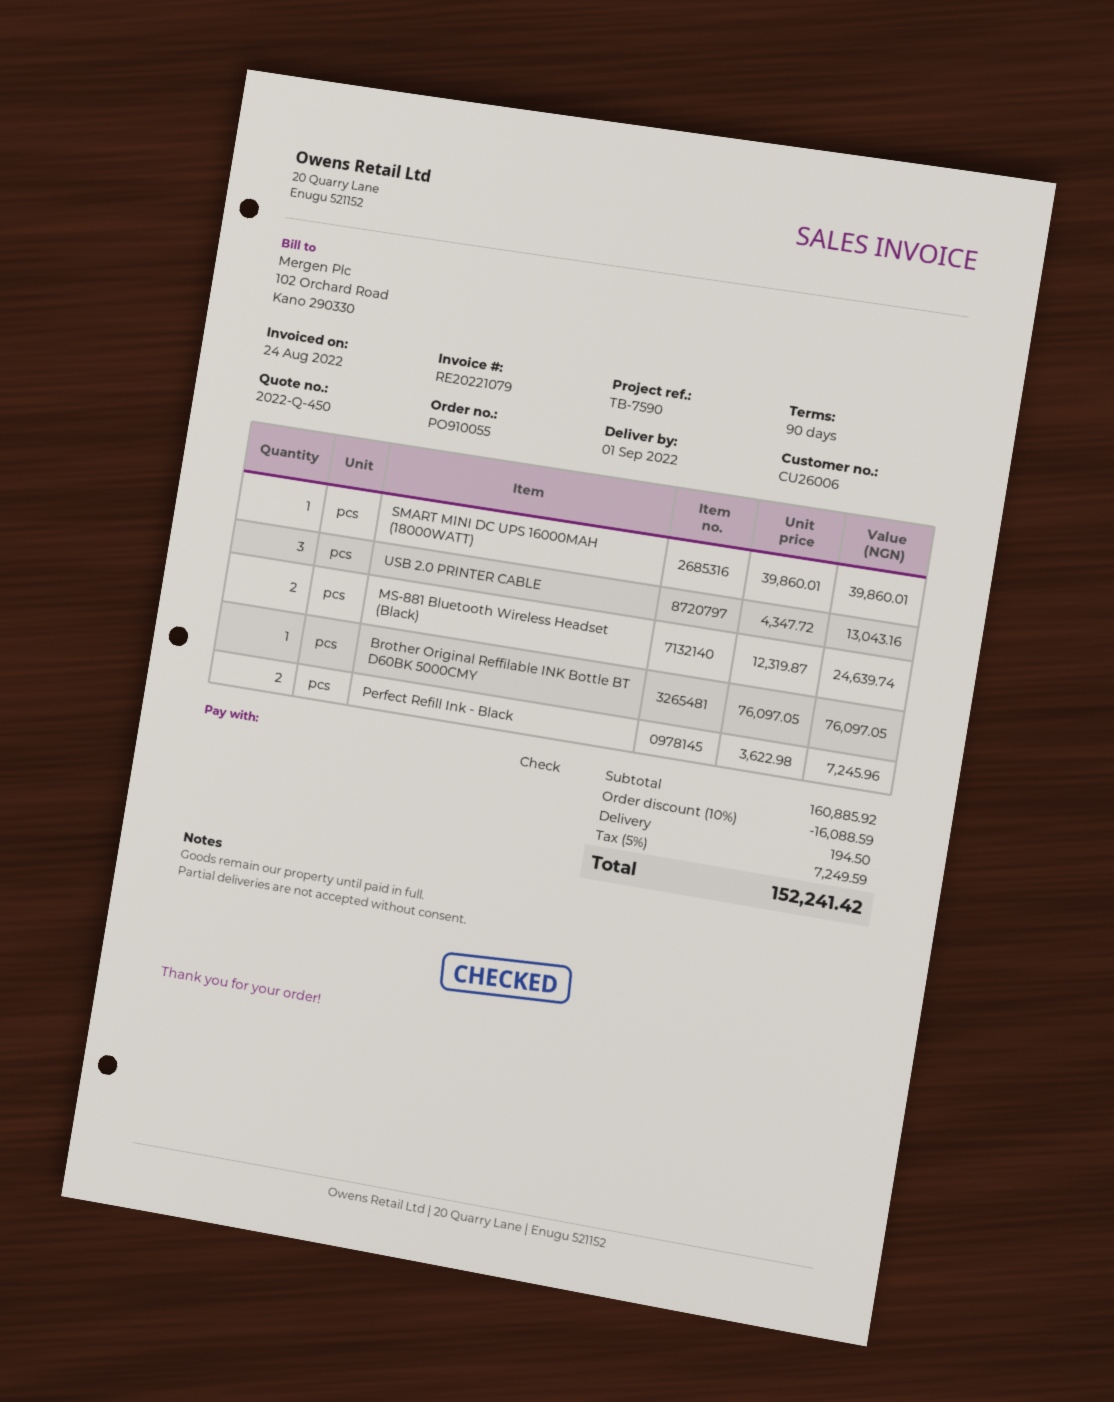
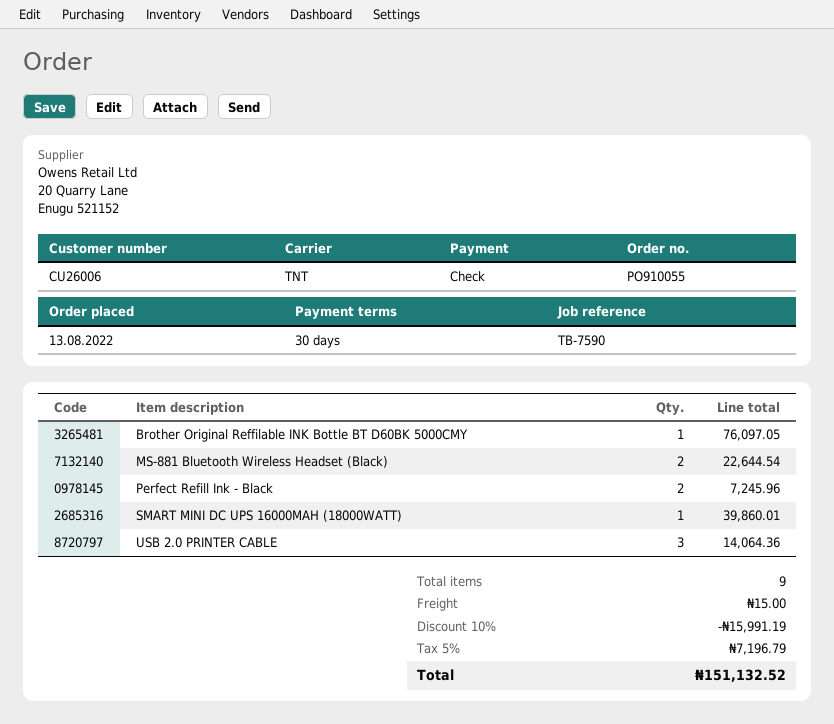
payment terms: 90 days -> 30 days
USB 2.0 PRINTER CABLE: 3 for 13043.16 -> 3 for 14064.36
MS-881 Bluetooth Wireless Headset (Black): 2 for 24639.74 -> 2 for 22644.54
discount: 10% = 16088.59 -> 10% = 15991.19
shipping: 194.50 -> 15.00
tax: 5% = 7249.59 -> 5% = 7196.79
total: 152241.42 -> 151132.52

